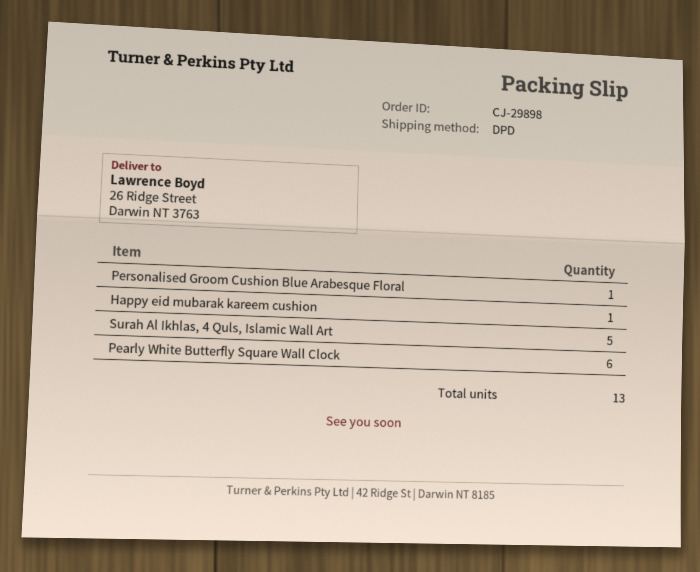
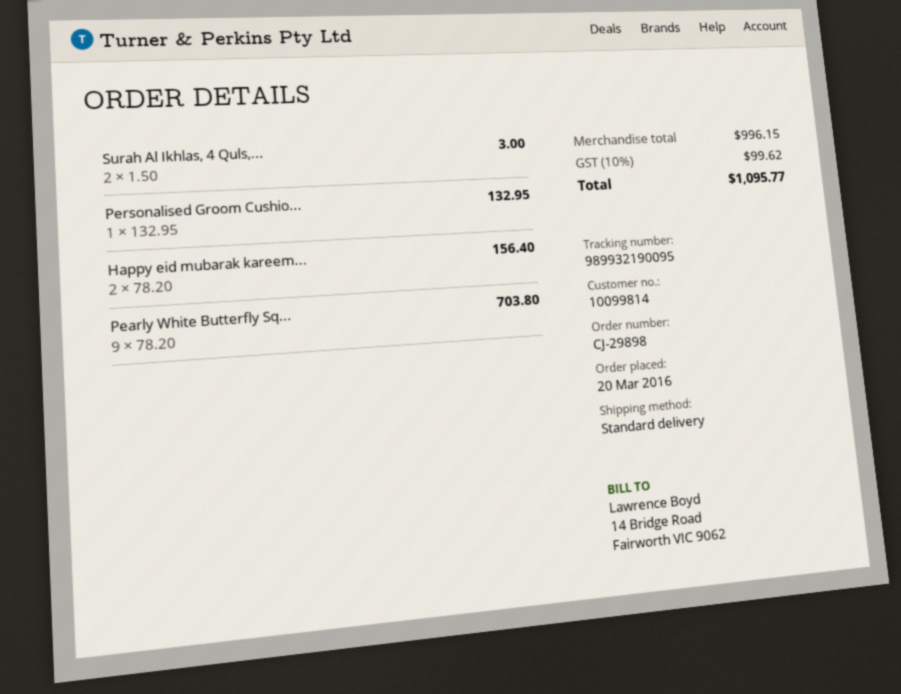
shipping method: DPD -> standard
Happy eid mubarak kareem cushion: 1 -> 2
Surah Al Ikhlas, 4 Quls, Islamic Wall Art: 5 -> 2
Pearly White Butterfly Square Wall Clock: 6 -> 9

